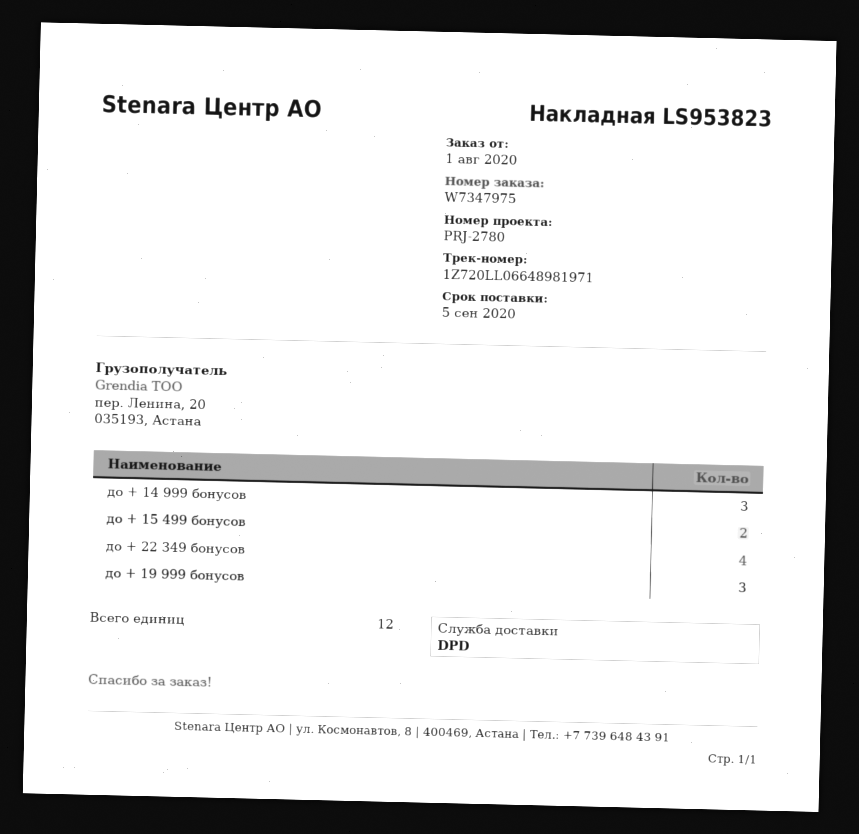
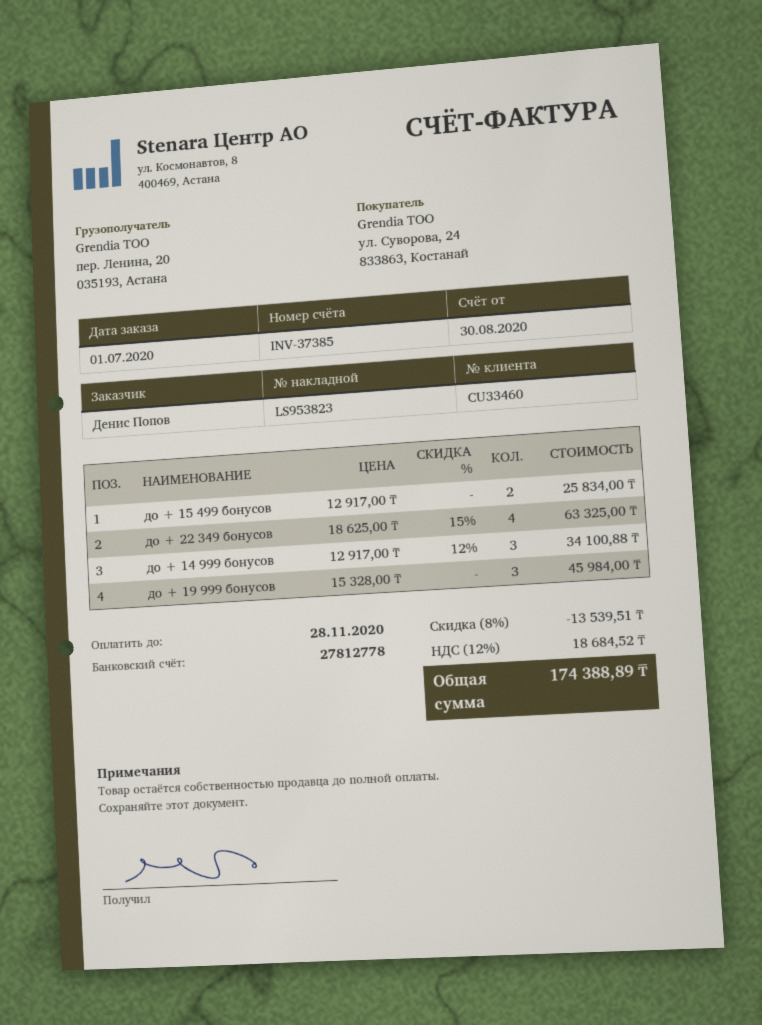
order date: 2020-08-01 -> 2020-07-01

